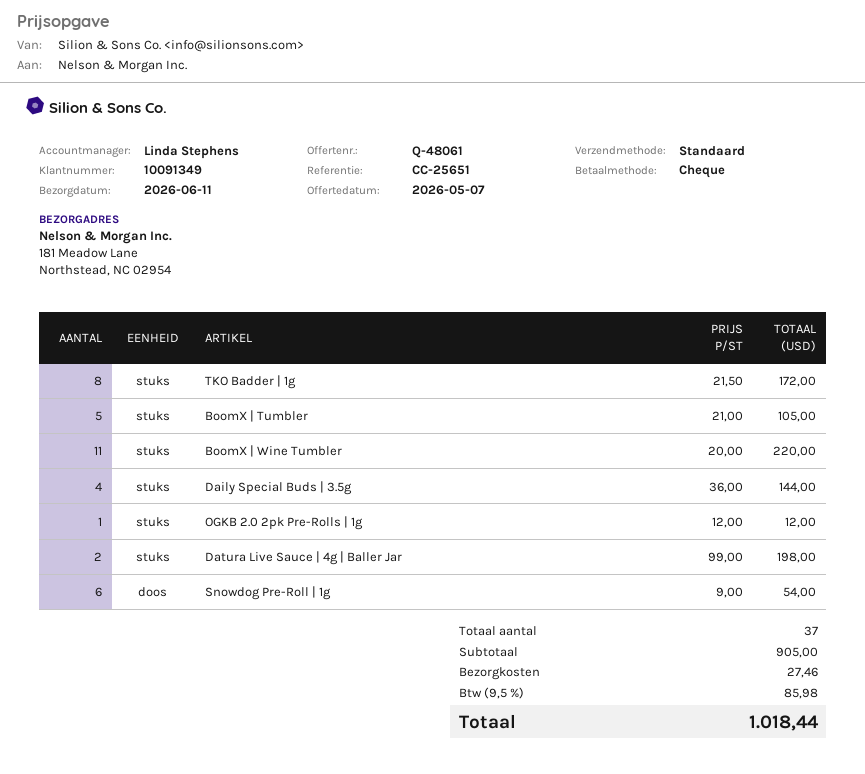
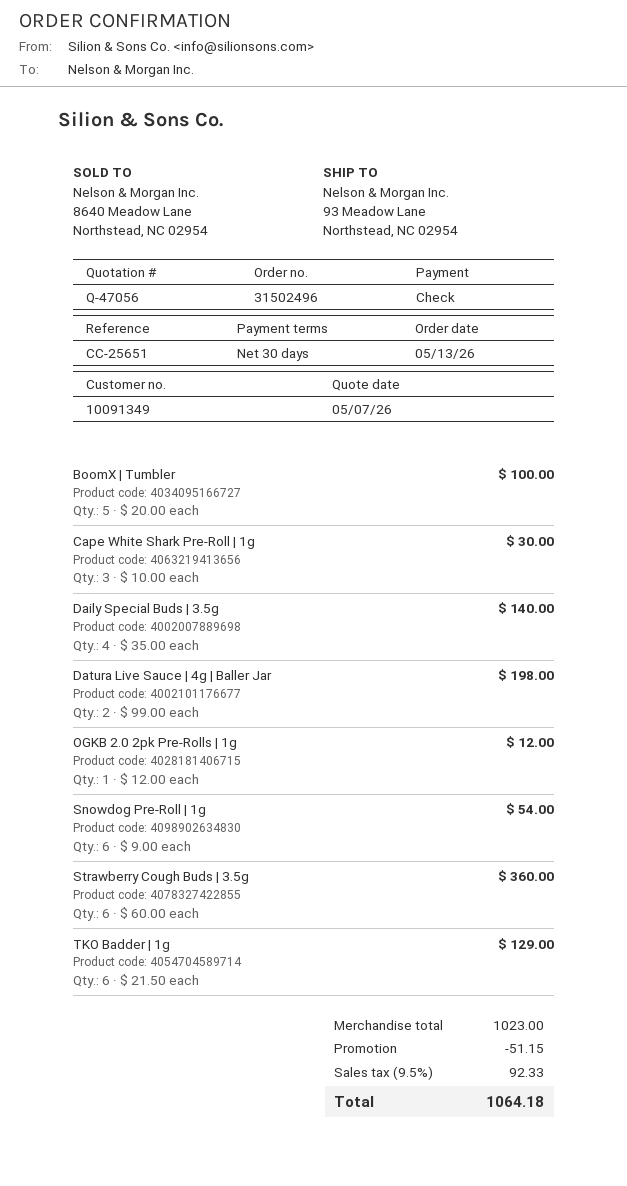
quote number: Q-48061 -> Q-47056
ship to: 181 Meadow Lane, Northstead, NC 02954 -> 93 Meadow Lane, Northstead, NC 02954
TKO Badder | 1g: 8 x 21.50 = 172.00 -> 6 x 21.50 = 129.00
BoomX | Tumbler: 5 x 21.00 = 105.00 -> 5 x 20.00 = 100.00
BoomX | Wine Tumbler: 11 x 20.00 = 220.00 -> none
Daily Special Buds | 3.5g: 4 x 36.00 = 144.00 -> 4 x 35.00 = 140.00
Cape White Shark Pre-Roll | 1g: none -> 3 x 10.00 = 30.00
Strawberry Cough Buds | 3.5g: none -> 6 x 60.00 = 360.00
subtotal: 905.00 -> 1023.00
discount: none -> 51.15
shipping: 27.46 -> none
tax: 9.5% = 85.98 -> 9.5% = 92.33
total: 1018.44 -> 1064.18

